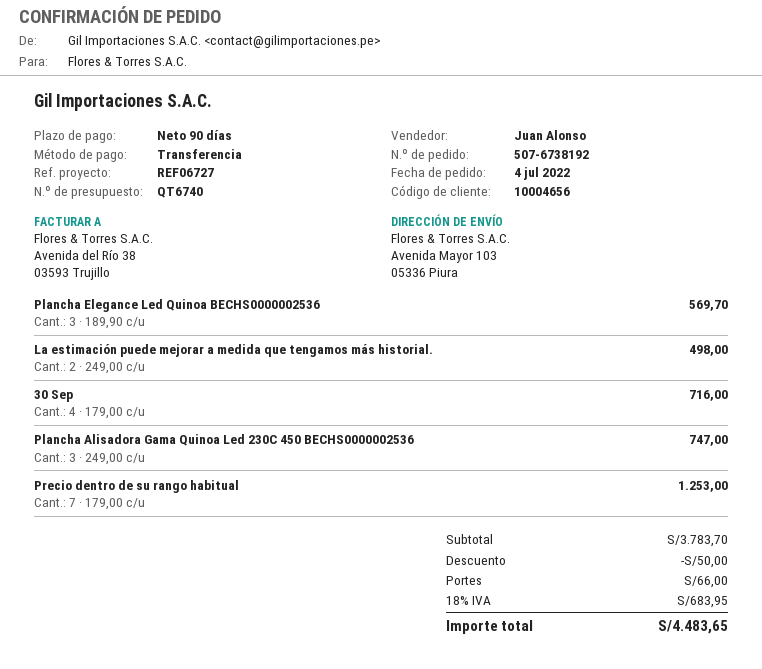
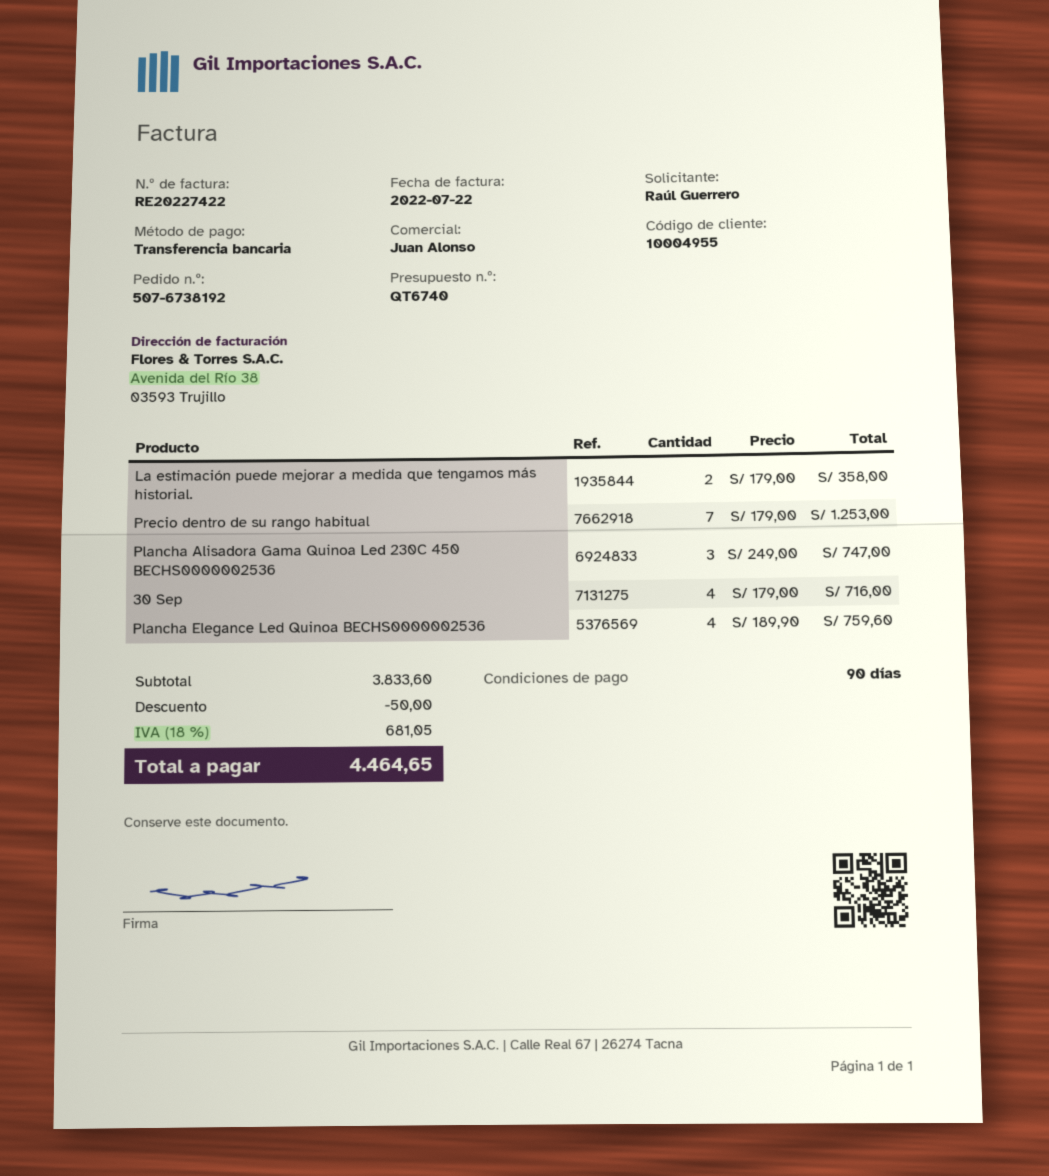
customer number: 10004656 -> 10004955
Plancha Elegance Led Quinoa BECHS0000002536: 3 x 189.90 = 569.70 -> 4 x 189.90 = 759.60
La estimación puede mejorar a medida que tengamos más historial.: 2 x 249.00 = 498.00 -> 2 x 179.00 = 358.00
subtotal: 3783.70 -> 3833.60
shipping: 66.00 -> none
tax: 18% = 683.95 -> 18% = 681.05
total: 4483.65 -> 4464.65

